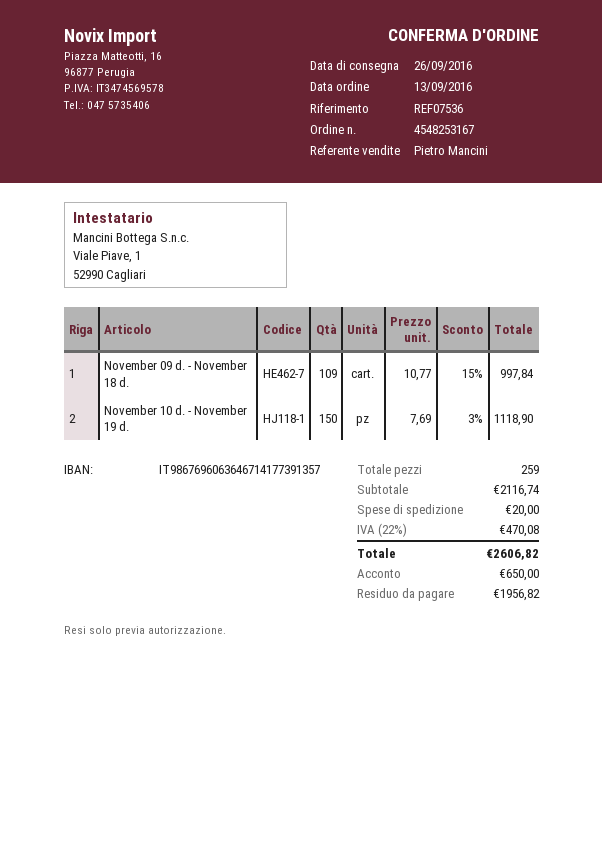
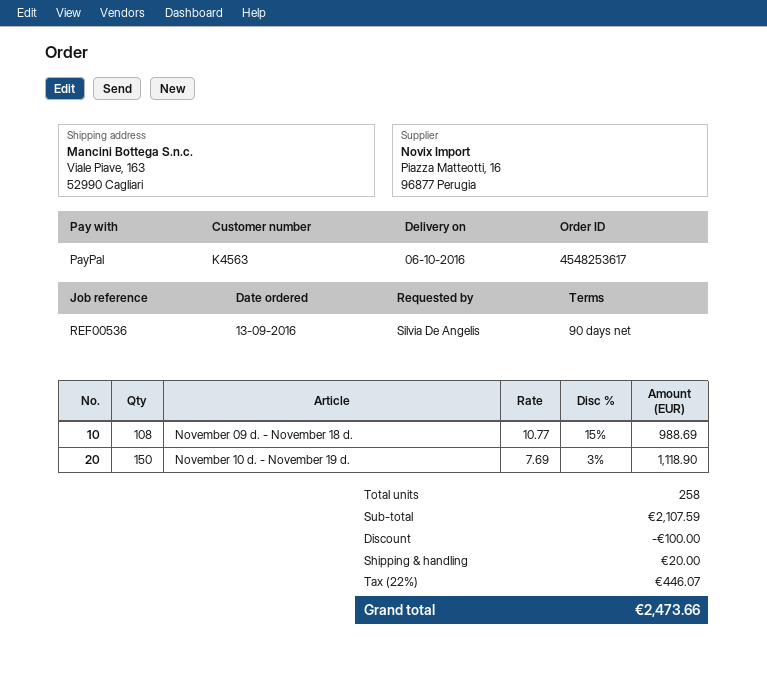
order number: 4548253167 -> 4548253617
delivery date: 2016-09-26 -> 2016-10-06
reference: REF07536 -> REF00536
November 09 d. - November 18 d.: 109 x 10.77 - 15% = 997.84 -> 108 x 10.77 - 15% = 988.69
total quantity: 259 -> 258
subtotal: 2116.74 -> 2107.59
discount: none -> 100.00
tax: 22% = 470.08 -> 22% = 446.07
total: 2606.82 -> 2473.66

